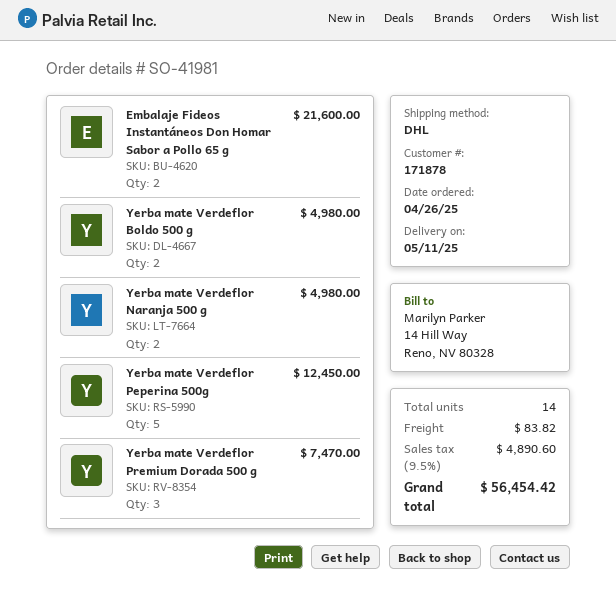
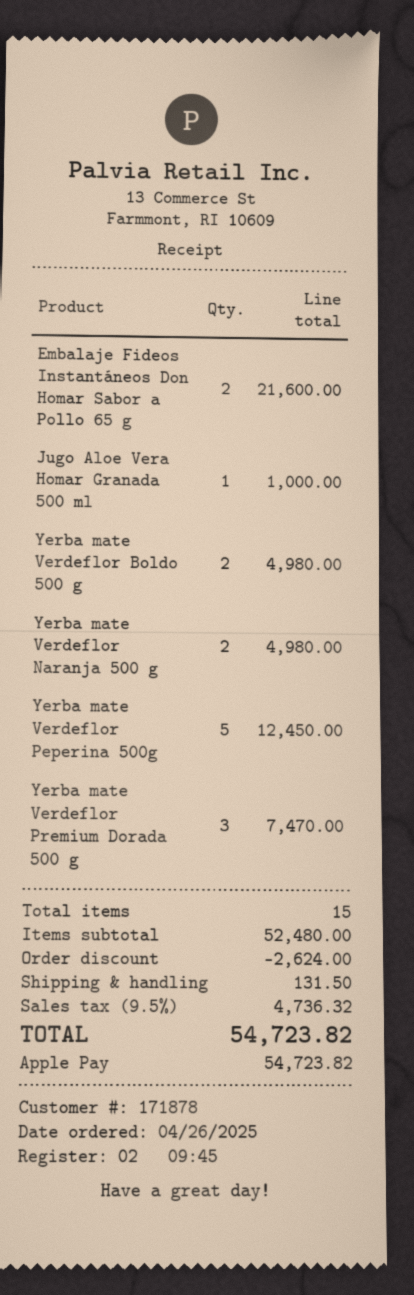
Jugo Aloe Vera Homar Granada 500 ml: none -> 1 for 1000.00
total quantity: 14 -> 15
discount: none -> 2624.00
shipping: 83.82 -> 131.50
tax: 9.5% = 4890.60 -> 9.5% = 4736.32
total: 56454.42 -> 54723.82

